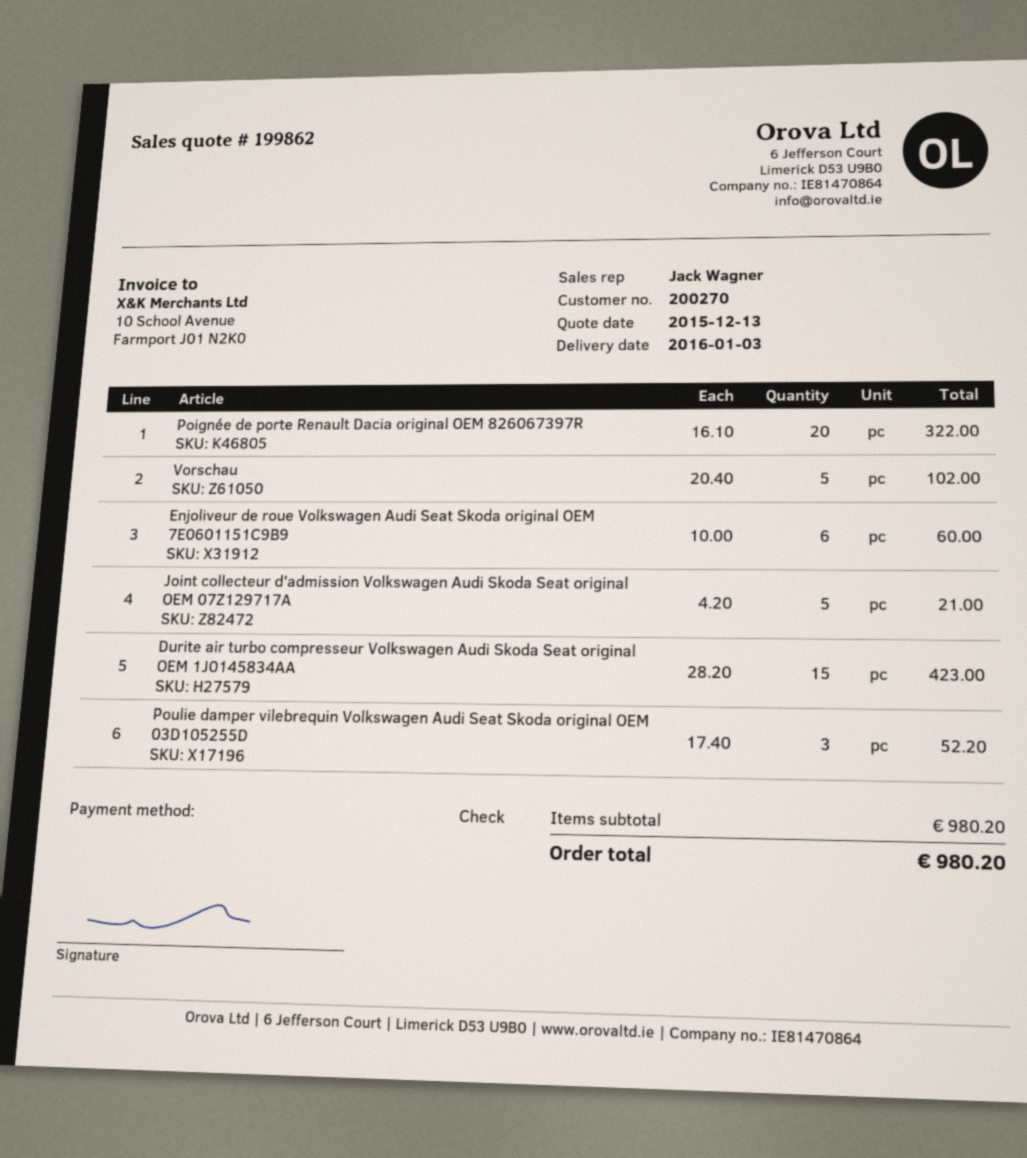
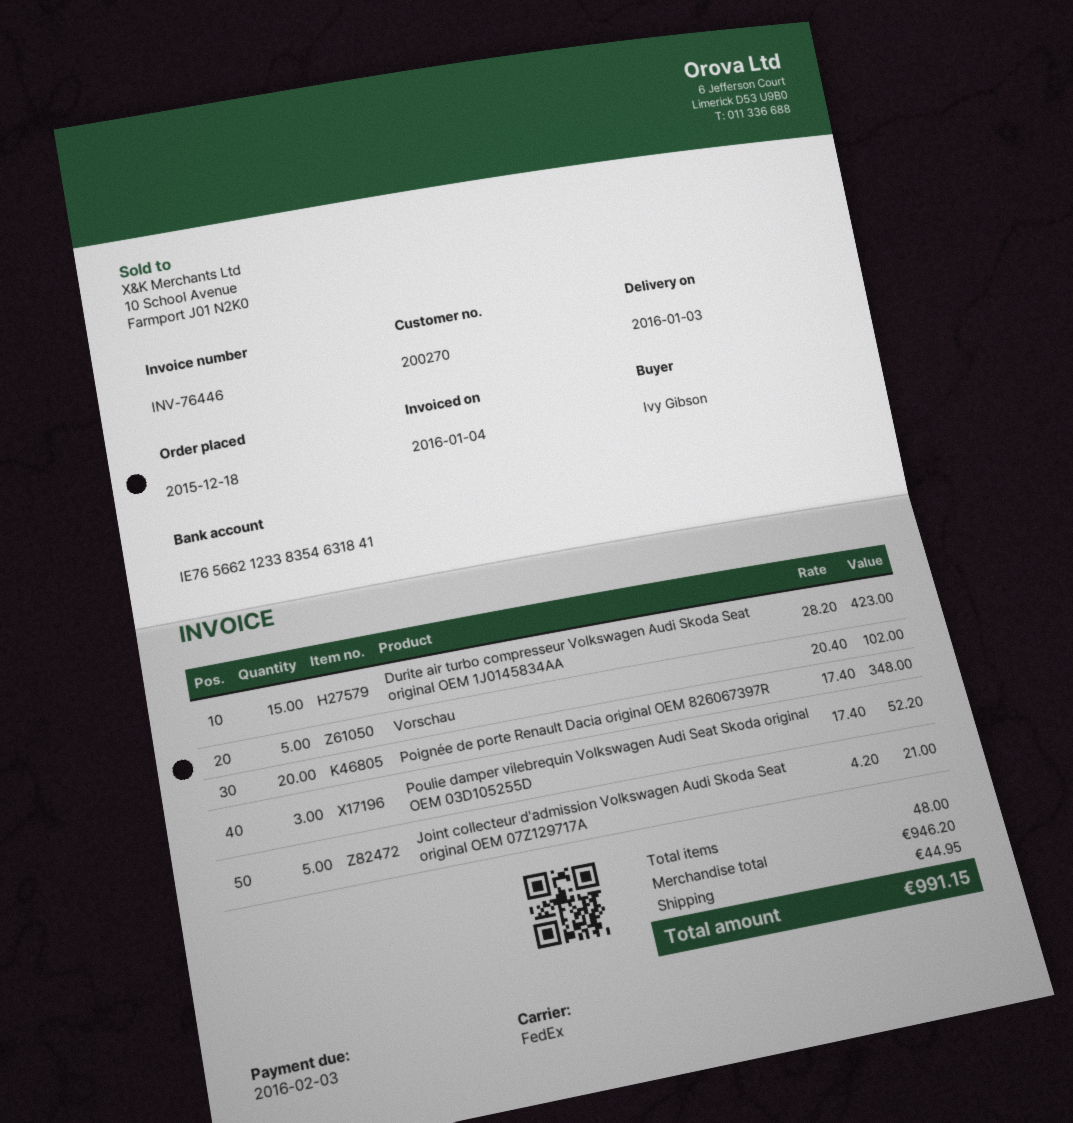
Poignée de porte Renault Dacia original OEM 826067397R: 20 x 16.10 = 322.00 -> 20 x 17.40 = 348.00
Enjoliveur de roue Volkswagen Audi Seat Skoda original OEM 7E0601151C9B9: 6 x 10.00 = 60.00 -> none
subtotal: 980.20 -> 946.20
shipping: none -> 44.95
total: 980.20 -> 991.15

